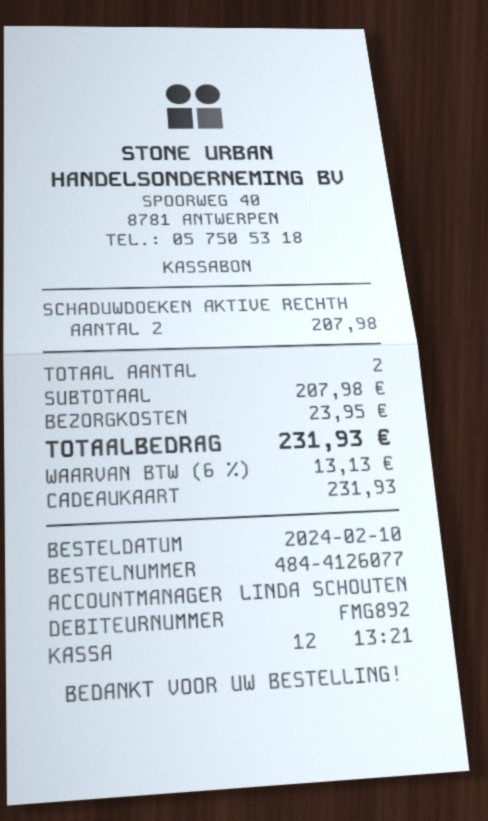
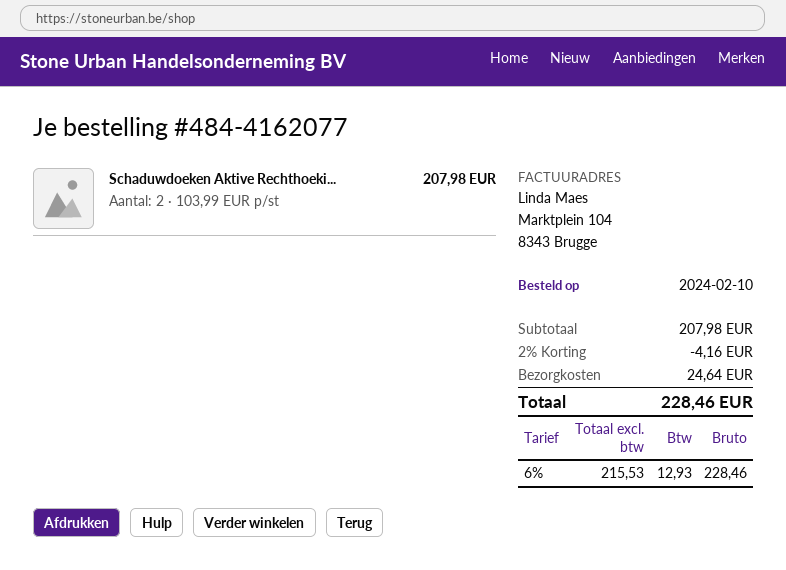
order number: 484-4126077 -> 484-4162077
discount: none -> 2% = 4.16
shipping: 23.95 -> 24.64
tax: 6% = 13.13 -> 6% = 12.93
total: 231.93 -> 228.46

